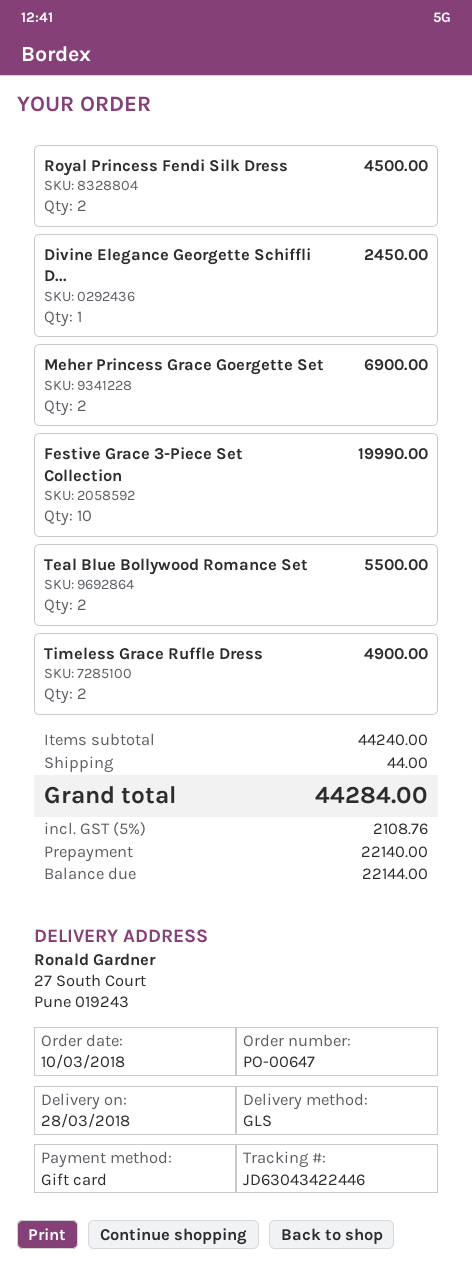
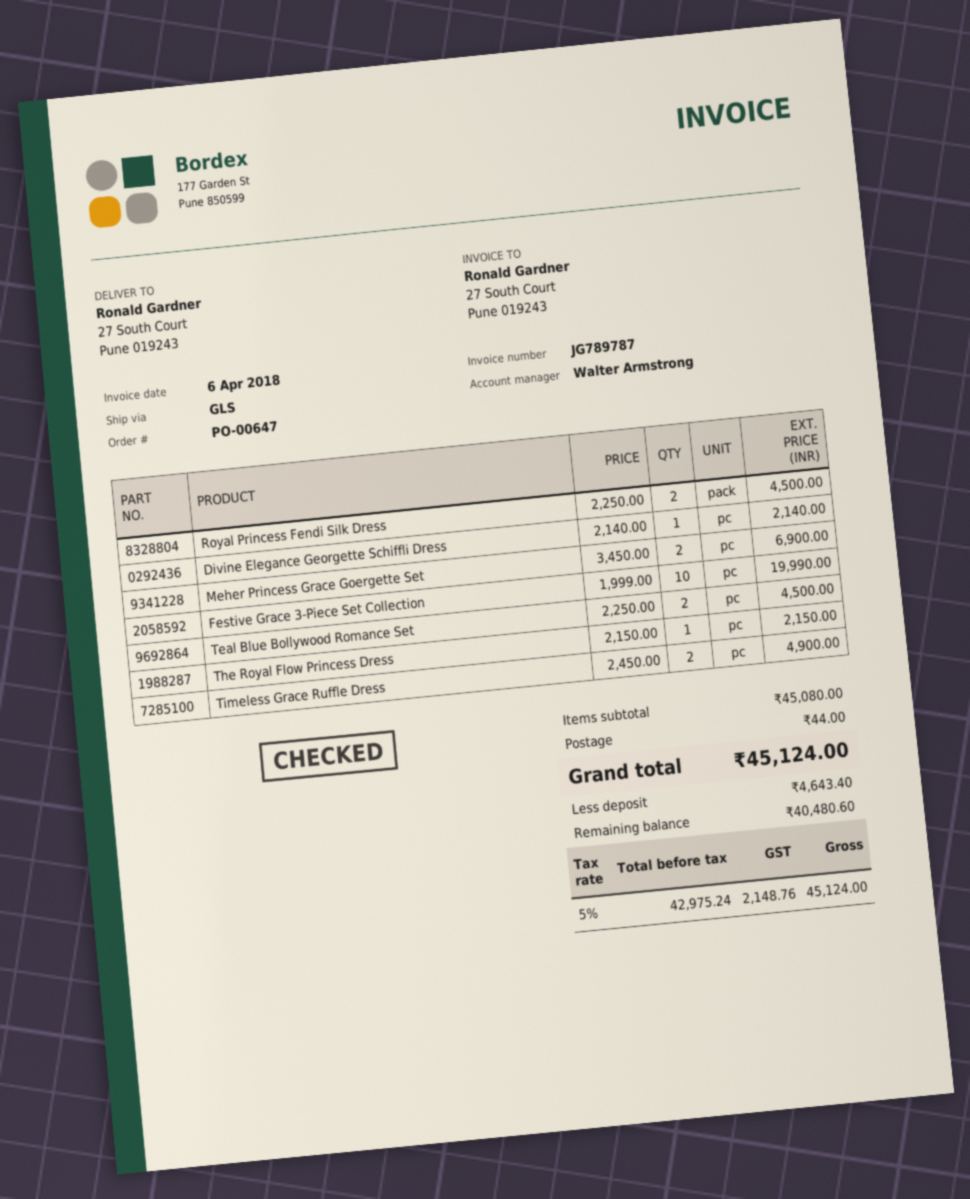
Divine Elegance Georgette Schiffli D...: 1 for 2450.00 -> 1 for 2140.00
Teal Blue Bollywood Romance Set: 2 for 5500.00 -> 2 for 4500.00
The Royal Flow Princess Dress: none -> 1 for 2150.00
subtotal: 44240.00 -> 45080.00
tax: 5% = 2108.76 -> 5% = 2148.76
total: 44284.00 -> 45124.00
deposit: 22140.00 -> 4643.40
balance: 22144.00 -> 40480.60

